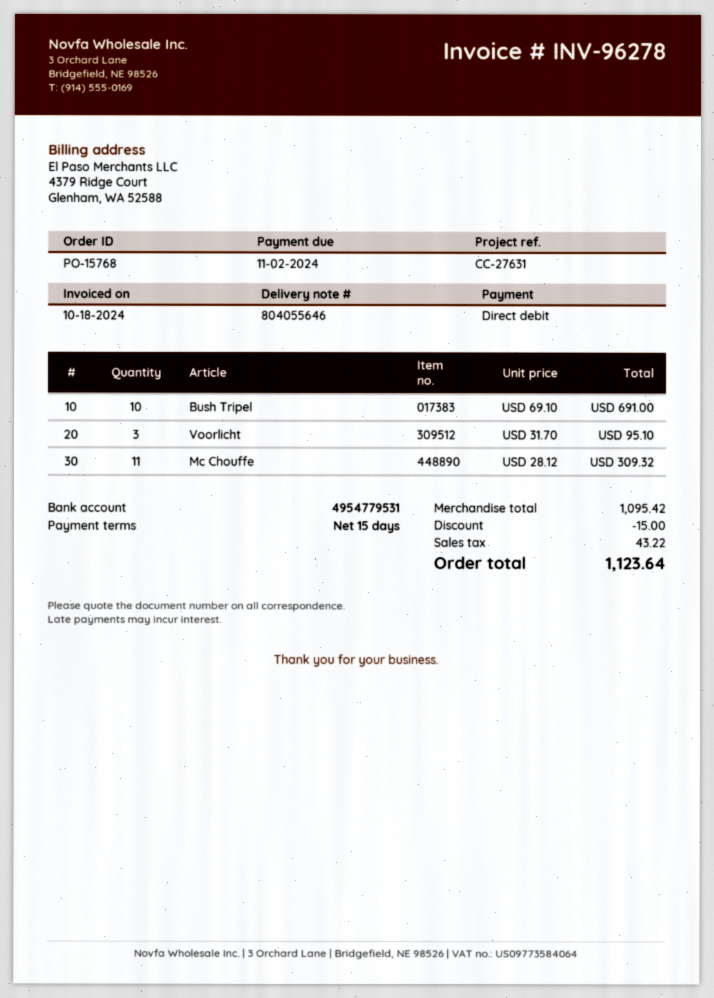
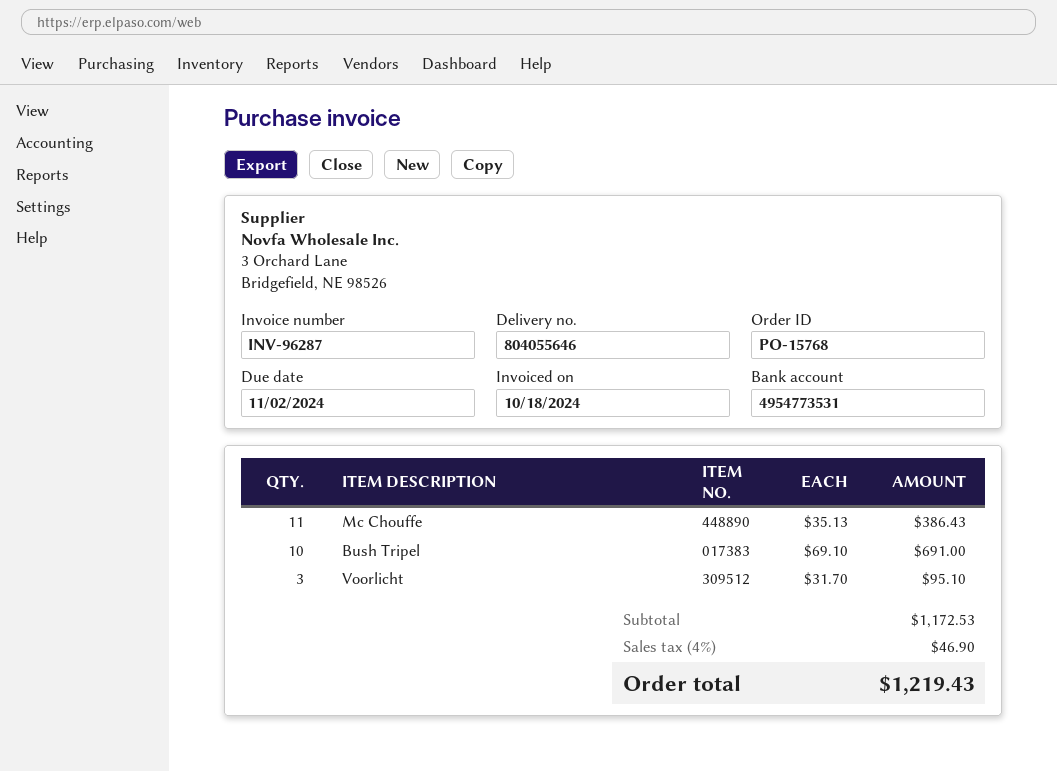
invoice number: INV-96278 -> INV-96287
bank account: 4954779531 -> 4954773531
Mc Chouffe: 11 x 28.12 = 309.32 -> 11 x 35.13 = 386.43
subtotal: 1095.42 -> 1172.53
discount: 15.00 -> none
tax: 43.22 -> 46.90
total: 1123.64 -> 1219.43

